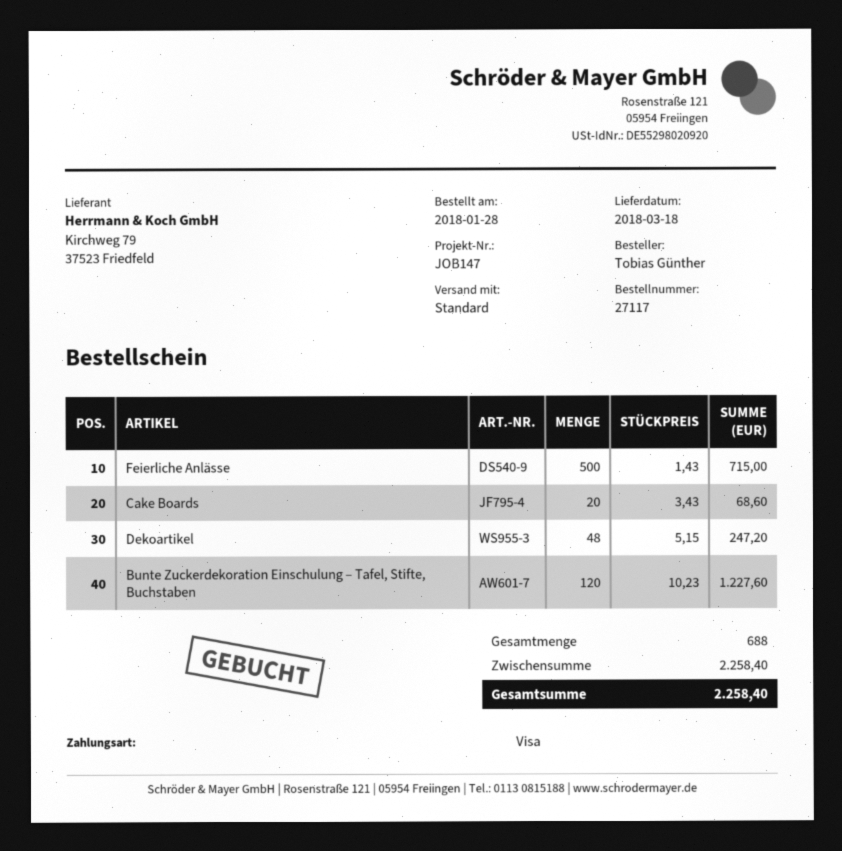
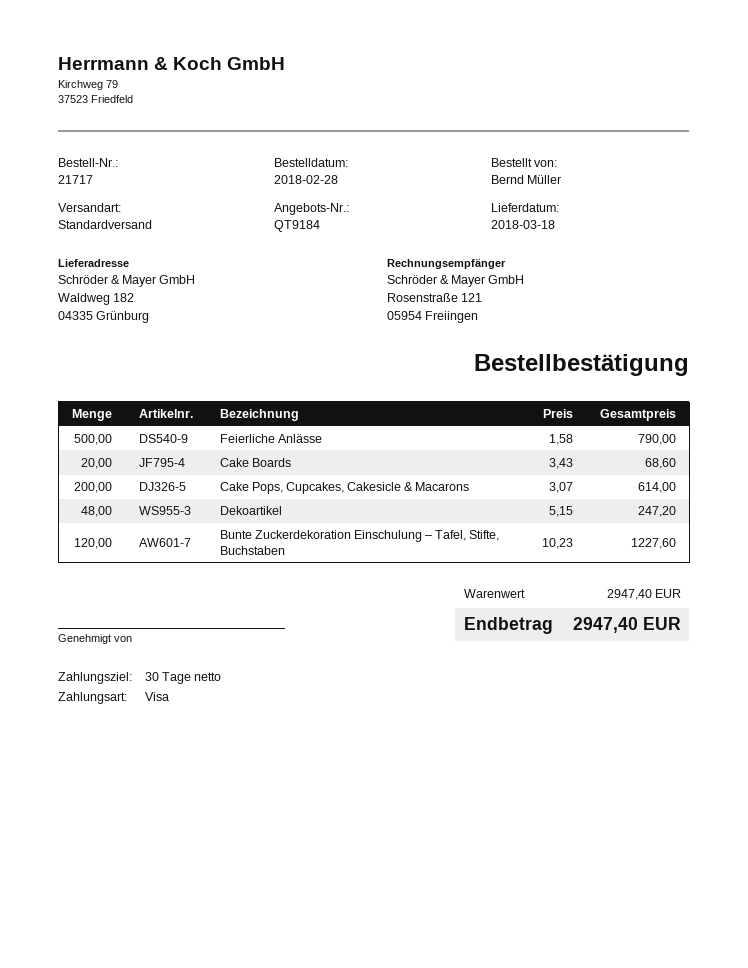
order number: 27117 -> 21717
order date: 2018-01-28 -> 2018-02-28
ordered by: Tobias Günther -> Bernd Müller
Feierliche Anlässe: 500 x 1.43 = 715.00 -> 500 x 1.58 = 790.00
Cake Pops, Cupcakes, Cakesicle & Macarons: none -> 200 x 3.07 = 614.00
subtotal: 2258.40 -> 2947.40
total: 2258.40 -> 2947.40

